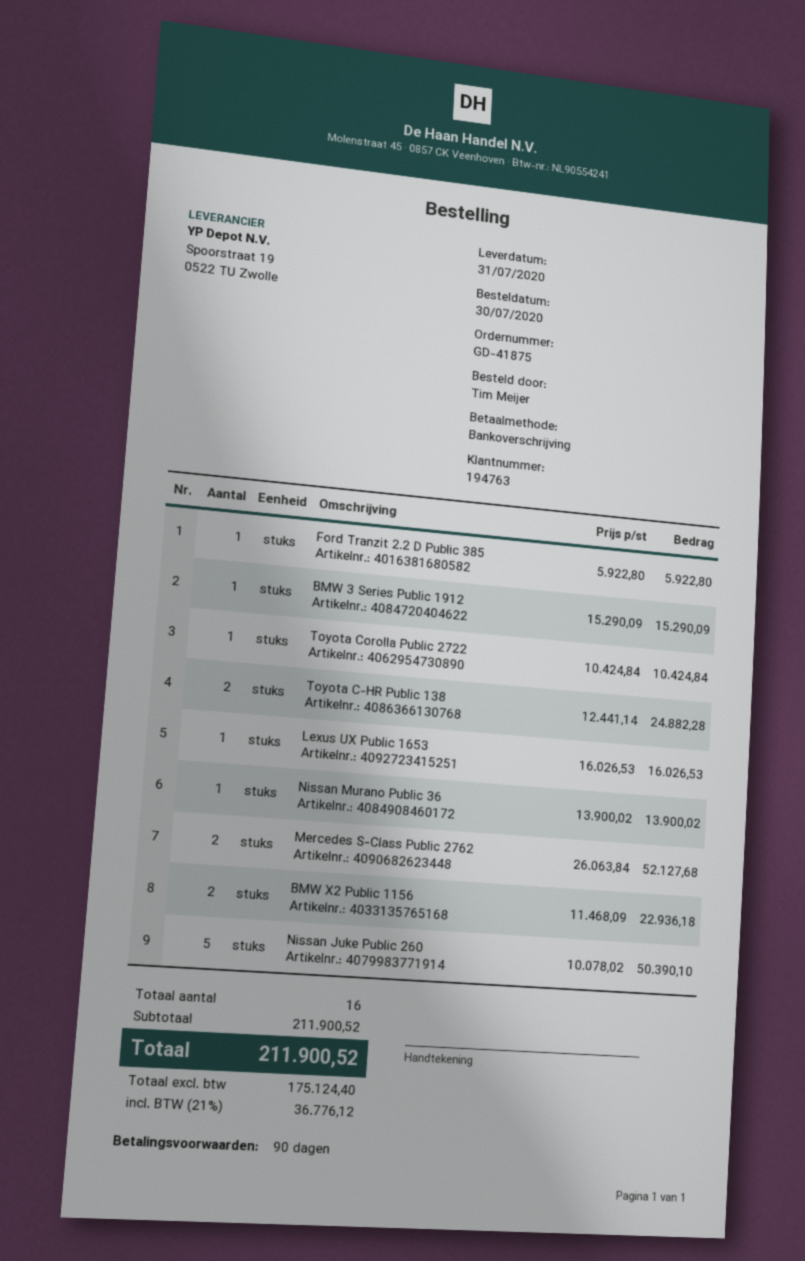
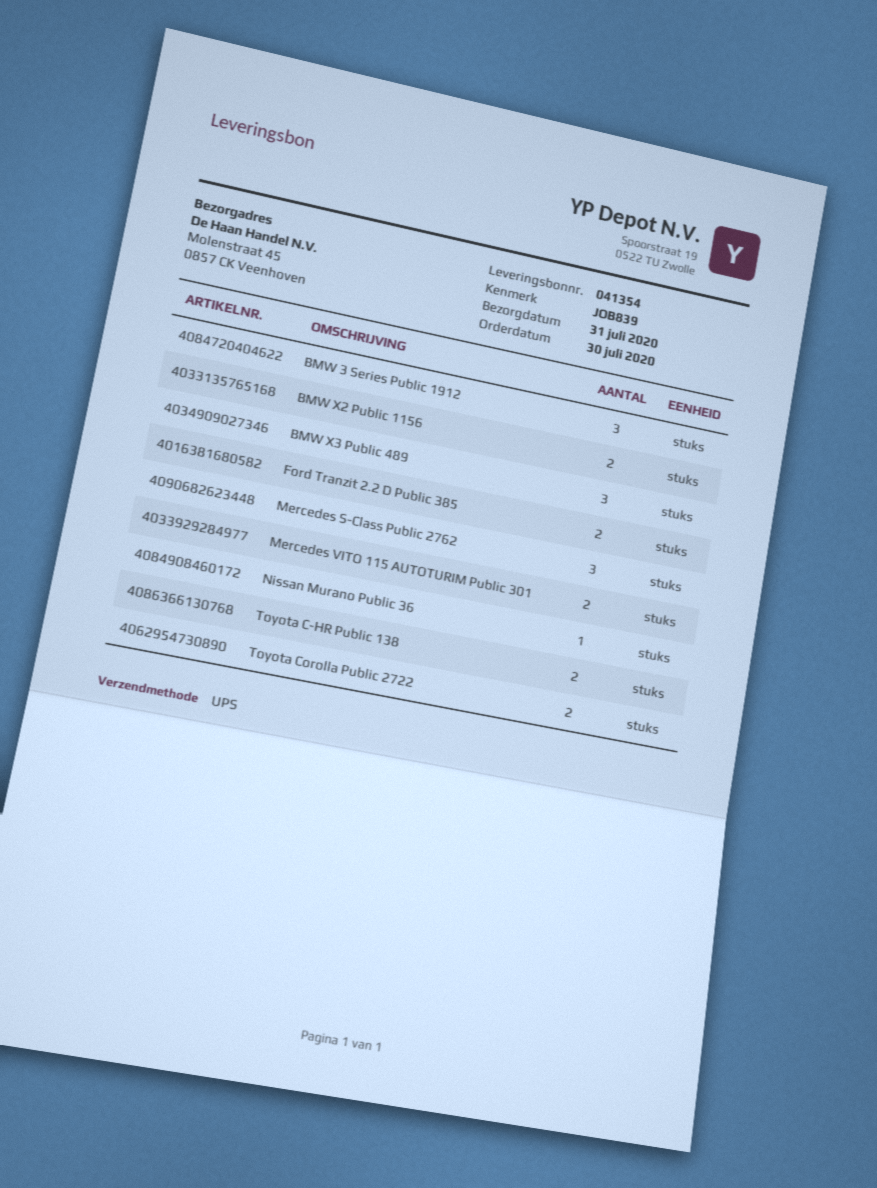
Ford Tranzit 2.2 D Public 385: 1 -> 2
BMW 3 Series Public 1912: 1 -> 3
Toyota Corolla Public 2722: 1 -> 2
Lexus UX Public 1653: 1 -> none
Mercedes S-Class Public 2762: 2 -> 3
Nissan Juke Public 260: 5 -> none
BMW X3 Public 489: none -> 3
Mercedes VITO 115 AUTOTURIM Public 301: none -> 2

